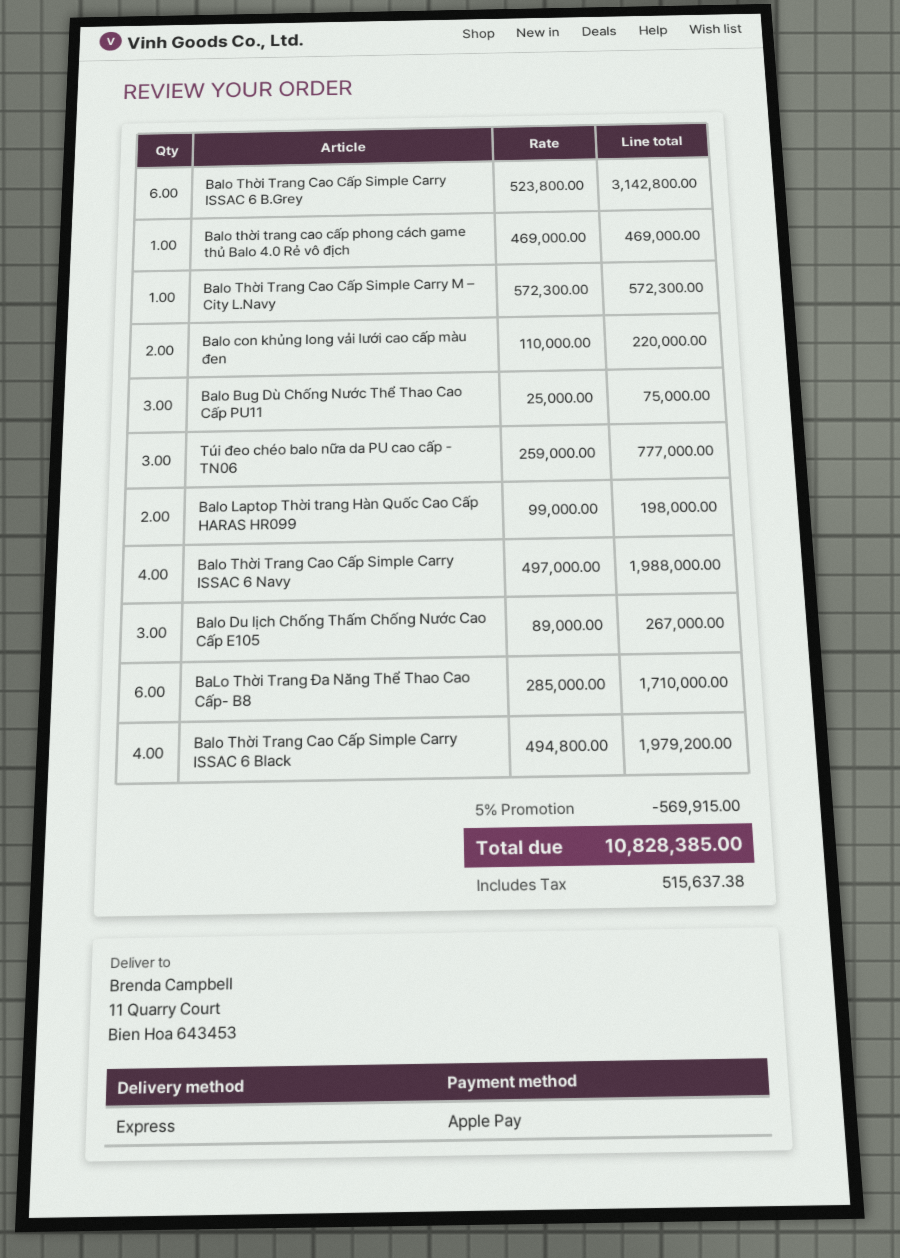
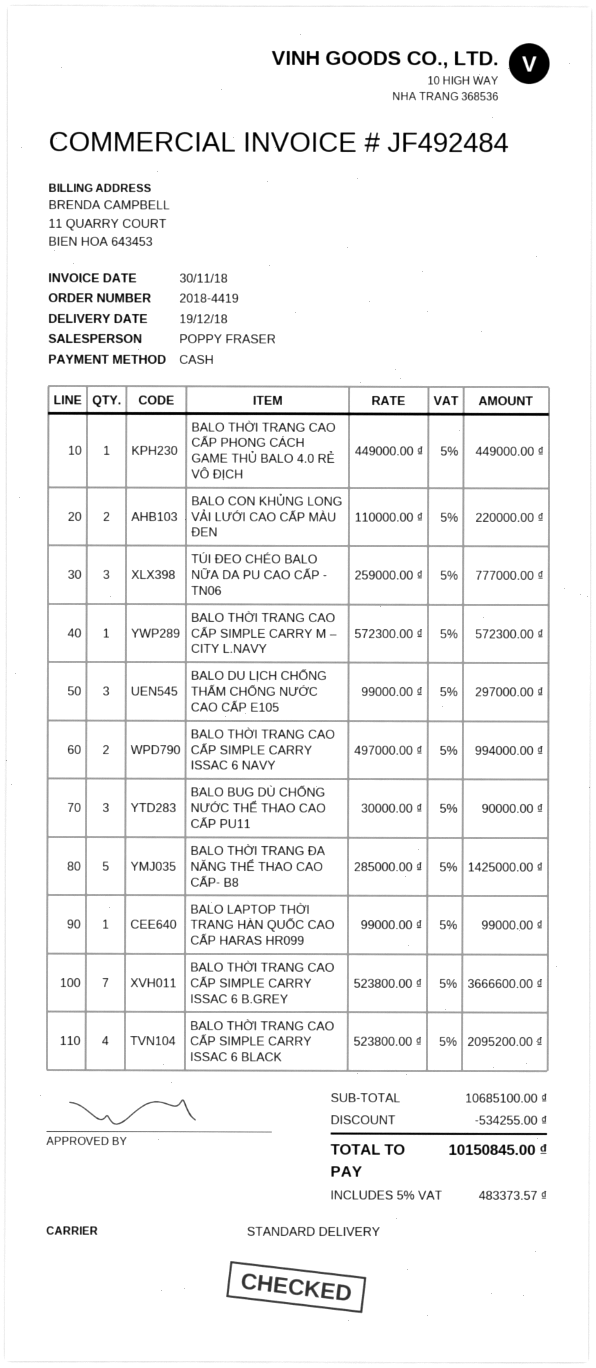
payment method: Apple Pay -> cash
shipping method: express -> standard
Balo Thời Trang Cao Cấp Simple Carry ISSAC 6 B.Grey: 6 x 523800.00 = 3142800.00 -> 7 x 523800.00 = 3666600.00
Balo thời trang cao cấp phong cách game thủ Balo 4.0 Rẻ vô địch: 1 x 469000.00 = 469000.00 -> 1 x 449000.00 = 449000.00
Balo Bug Dù Chống Nước Thể Thao Cao Cấp PU11: 3 x 25000.00 = 75000.00 -> 3 x 30000.00 = 90000.00
Balo Laptop Thời trang Hàn Quốc Cao Cấp HARAS HR099: 2 x 99000.00 = 198000.00 -> 1 x 99000.00 = 99000.00
Balo Thời Trang Cao Cấp Simple Carry ISSAC 6 Navy: 4 x 497000.00 = 1988000.00 -> 2 x 497000.00 = 994000.00
Balo Du lịch Chống Thấm Chống Nước Cao Cấp E105: 3 x 89000.00 = 267000.00 -> 3 x 99000.00 = 297000.00
BaLo Thời Trang Đa Năng Thể Thao Cao Cấp- B8: 6 x 285000.00 = 1710000.00 -> 5 x 285000.00 = 1425000.00
Balo Thời Trang Cao Cấp Simple Carry ISSAC 6 Black: 4 x 494800.00 = 1979200.00 -> 4 x 523800.00 = 2095200.00
discount: 569915.00 -> 534255.00
tax: 515637.38 -> 483373.57
total: 10828385.00 -> 10150845.00

